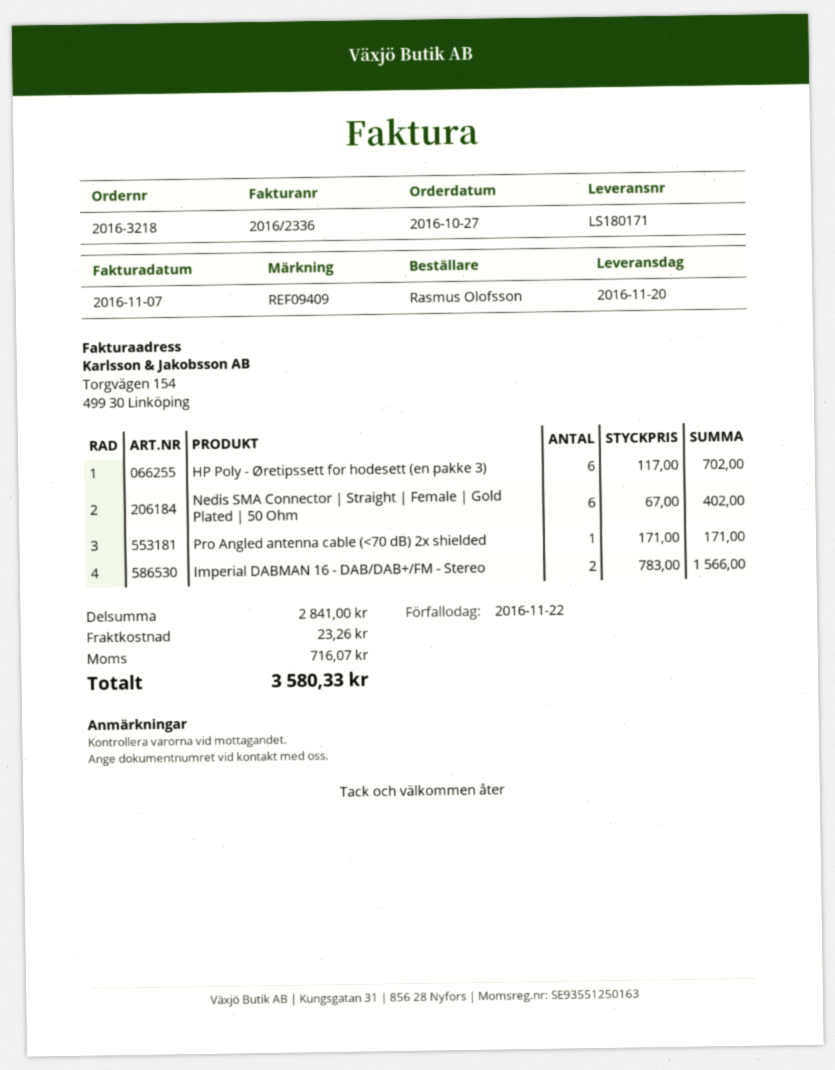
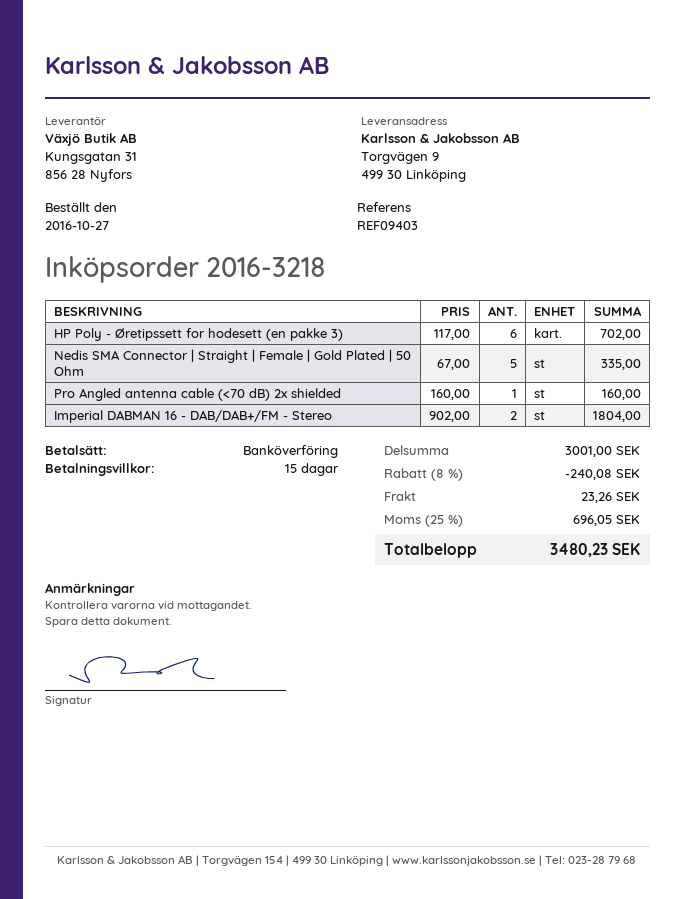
reference: REF09409 -> REF09403
Nedis SMA Connector | Straight | Female | Gold Plated | 50 Ohm: 6 x 67.00 = 402.00 -> 5 x 67.00 = 335.00
Pro Angled antenna cable (<70 dB) 2x shielded: 1 x 171.00 = 171.00 -> 1 x 160.00 = 160.00
Imperial DABMAN 16 - DAB/DAB+/FM - Stereo: 2 x 783.00 = 1566.00 -> 2 x 902.00 = 1804.00
subtotal: 2841.00 -> 3001.00
discount: none -> 8% = 240.08
tax: 716.07 -> 696.05
total: 3580.33 -> 3480.23

